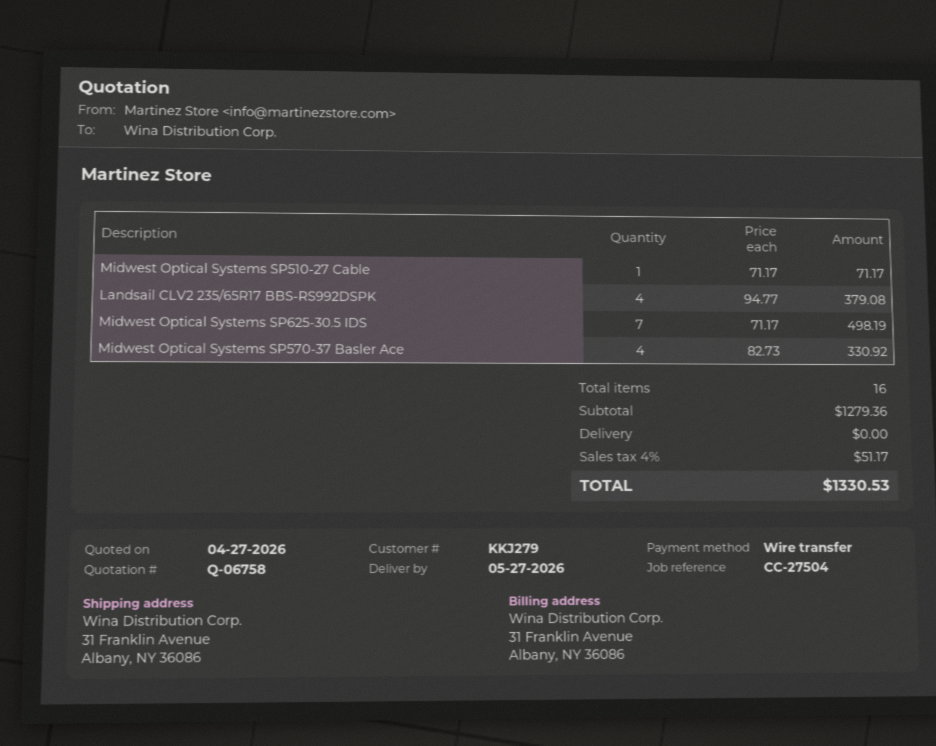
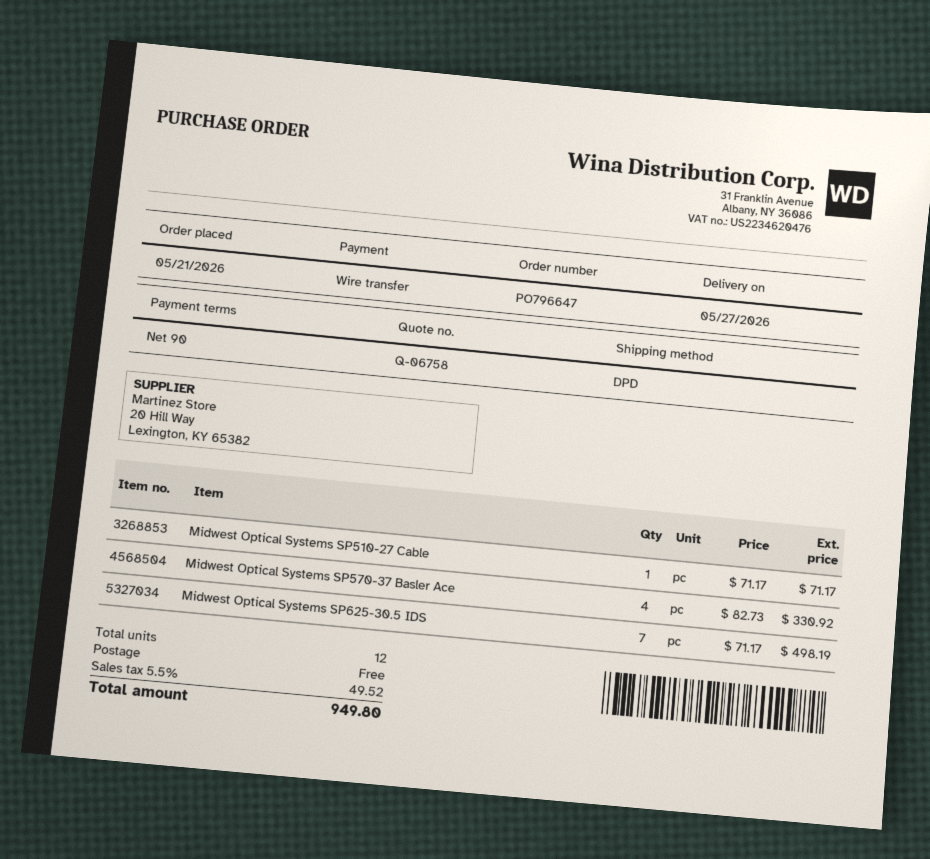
Landsail CLV2 235/65R17 BBS-RS992DSPK: 4 x 94.77 = 379.08 -> none
total quantity: 16 -> 12
tax: 4% = 51.17 -> 5.5% = 49.52
total: 1330.53 -> 949.80

